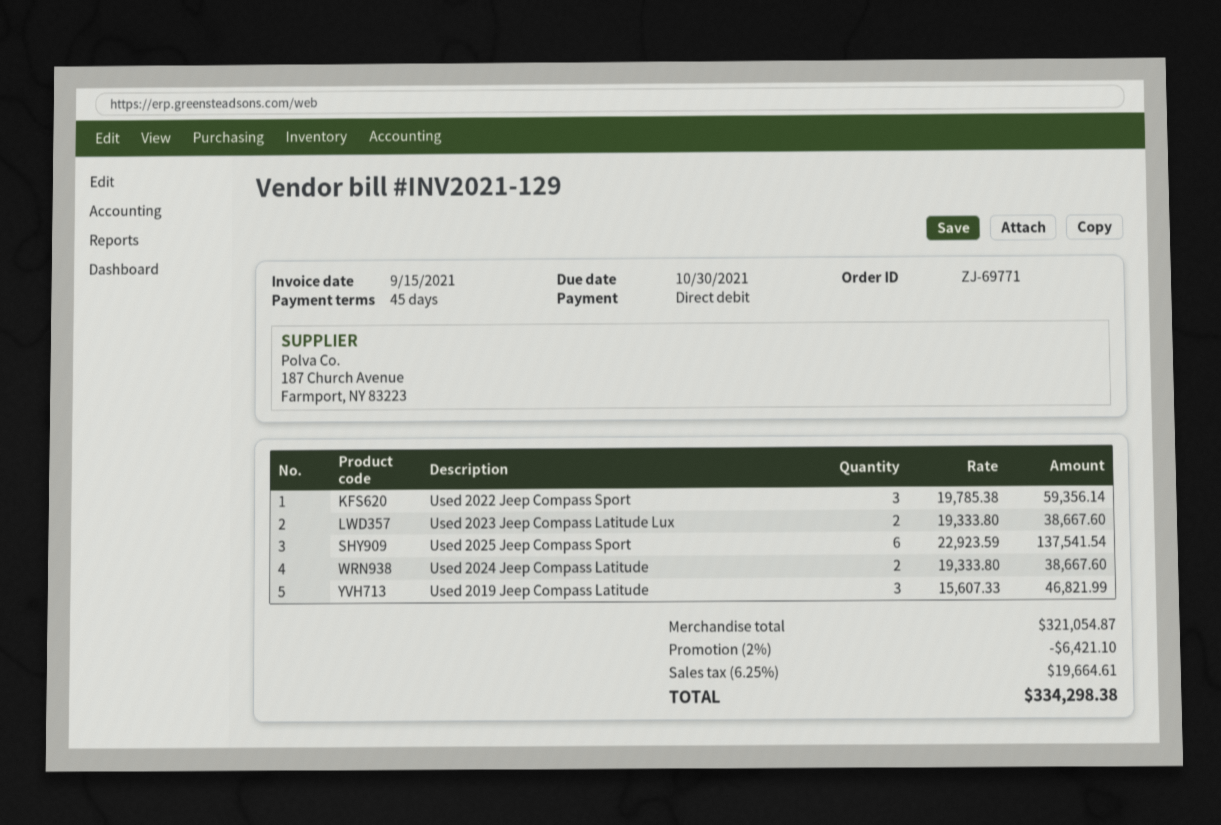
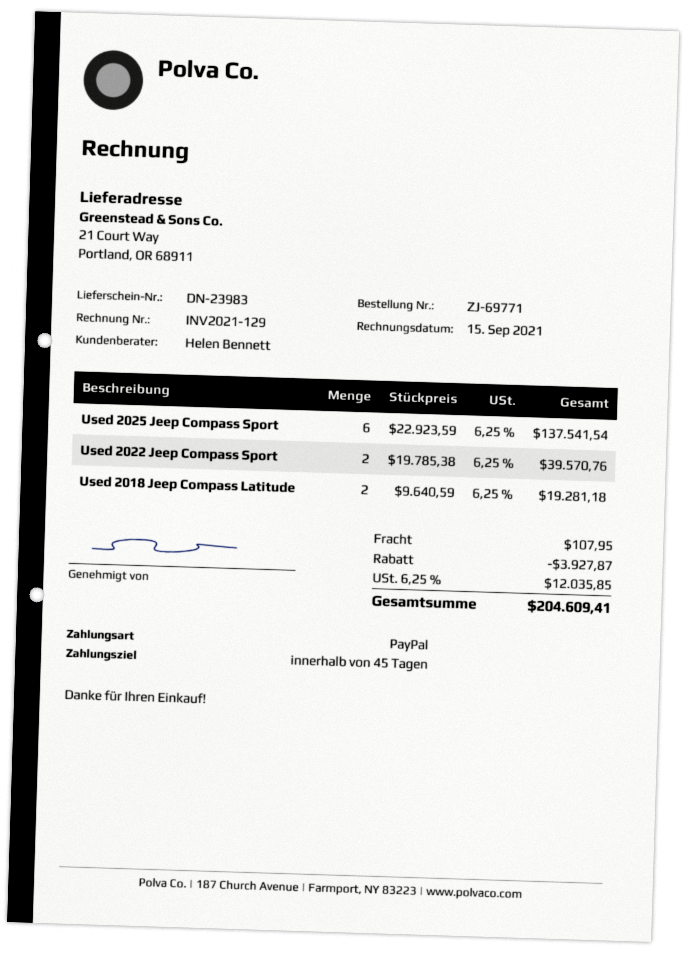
payment method: direct debit -> PayPal
Used 2022 Jeep Compass Sport: 3 x 19785.38 = 59356.14 -> 2 x 19785.38 = 39570.76
Used 2023 Jeep Compass Latitude Lux: 2 x 19333.80 = 38667.60 -> none
Used 2024 Jeep Compass Latitude: 2 x 19333.80 = 38667.60 -> none
Used 2019 Jeep Compass Latitude: 3 x 15607.33 = 46821.99 -> none
Used 2018 Jeep Compass Latitude: none -> 2 x 9640.59 = 19281.18
discount: 6421.10 -> 3927.87
shipping: none -> 107.95
tax: 6.25% = 19664.61 -> 6.25% = 12035.85
total: 334298.38 -> 204609.41

